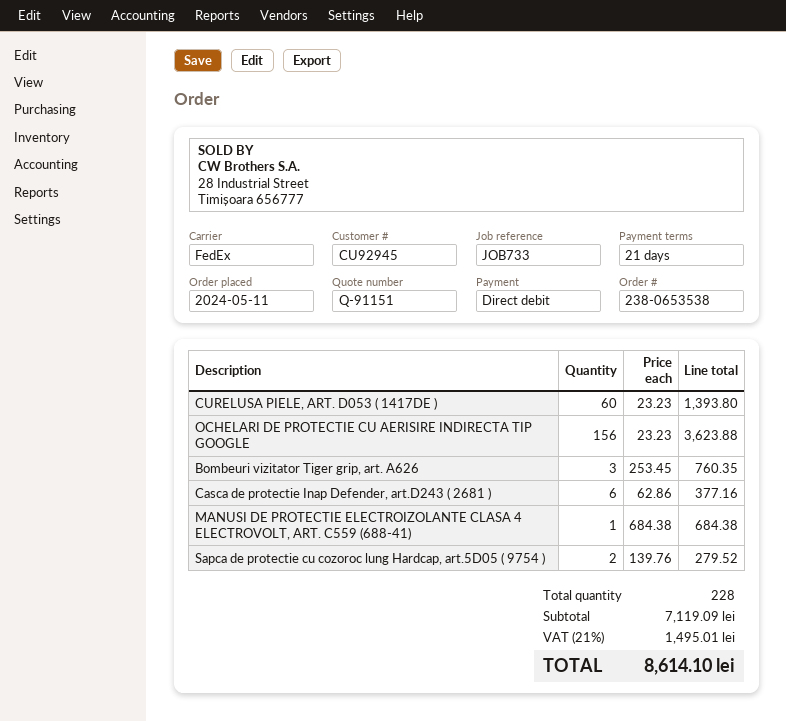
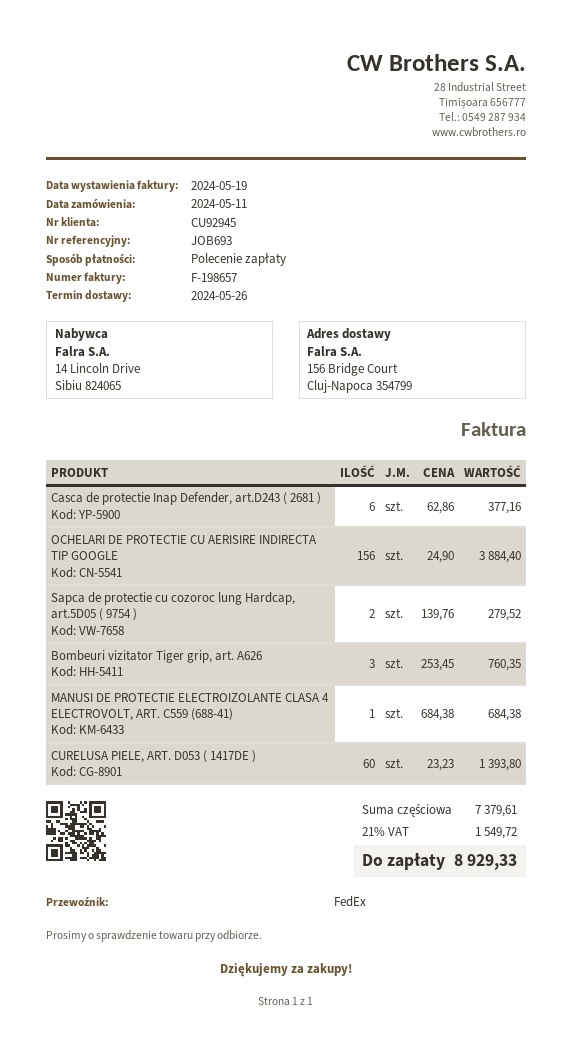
reference: JOB733 -> JOB693
OCHELARI DE PROTECTIE CU AERISIRE INDIRECTA TIP GOOGLE: 156 x 23.23 = 3623.88 -> 156 x 24.90 = 3884.40
subtotal: 7119.09 -> 7379.61
tax: 21% = 1495.01 -> 21% = 1549.72
total: 8614.10 -> 8929.33

